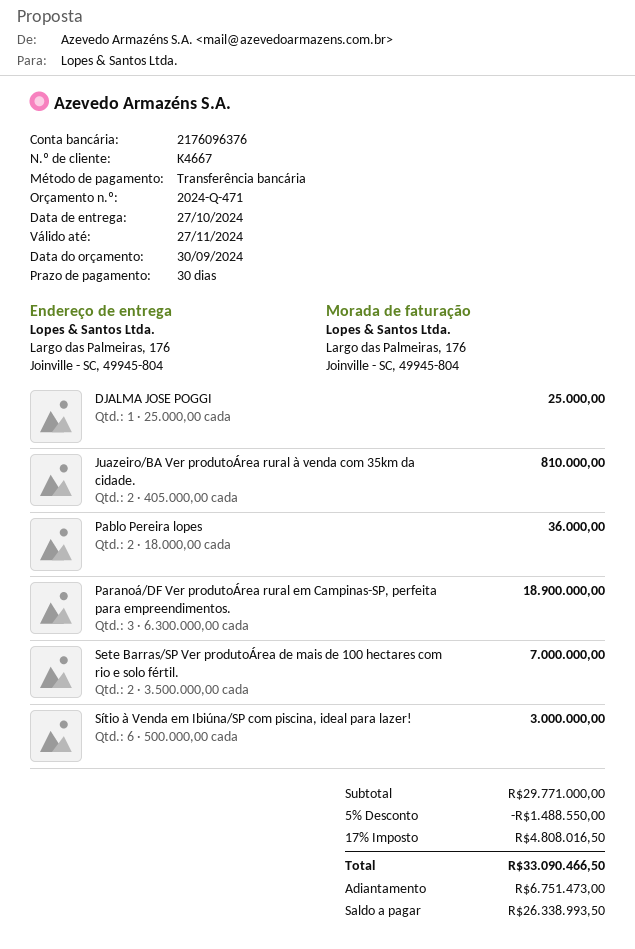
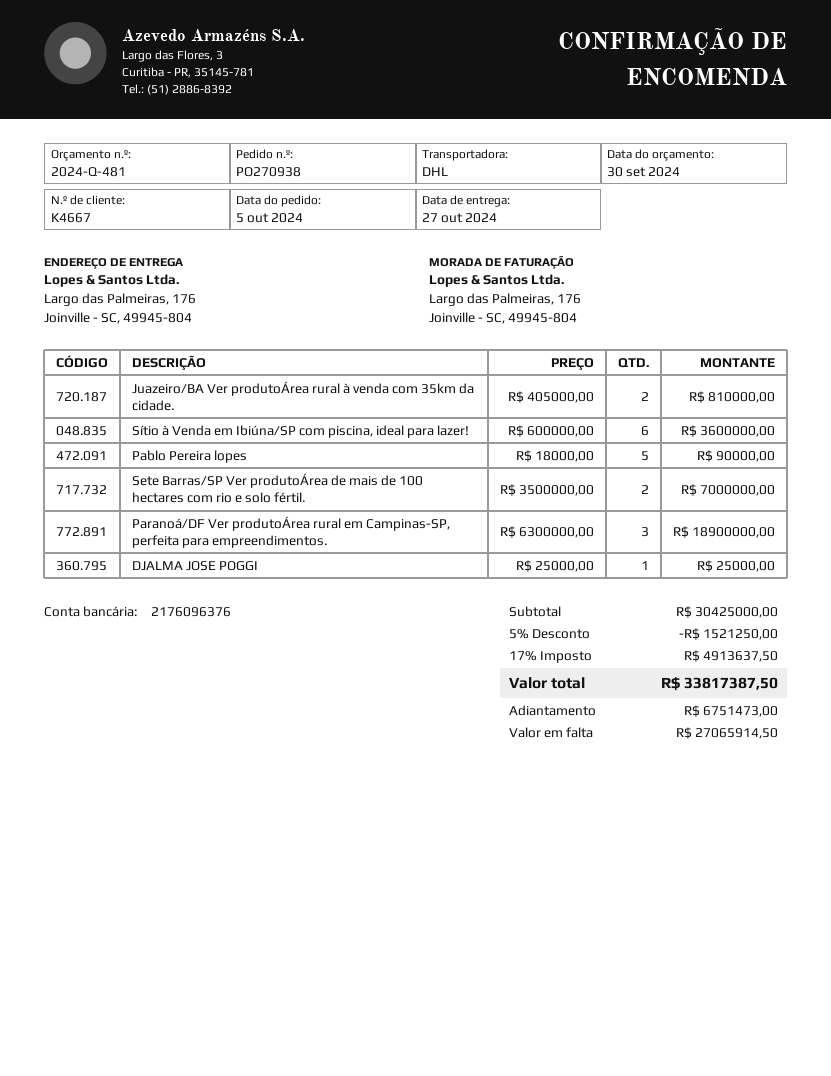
quote number: 2024-Q-471 -> 2024-Q-481
Pablo Pereira lopes: 2 x 18000.00 = 36000.00 -> 5 x 18000.00 = 90000.00
Sítio à Venda em Ibiúna/SP com piscina, ideal para lazer!: 6 x 500000.00 = 3000000.00 -> 6 x 600000.00 = 3600000.00
subtotal: 29771000.00 -> 30425000.00
discount: 5% = 1488550.00 -> 5% = 1521250.00
tax: 17% = 4808016.50 -> 17% = 4913637.50
total: 33090466.50 -> 33817387.50
balance: 26338993.50 -> 27065914.50

